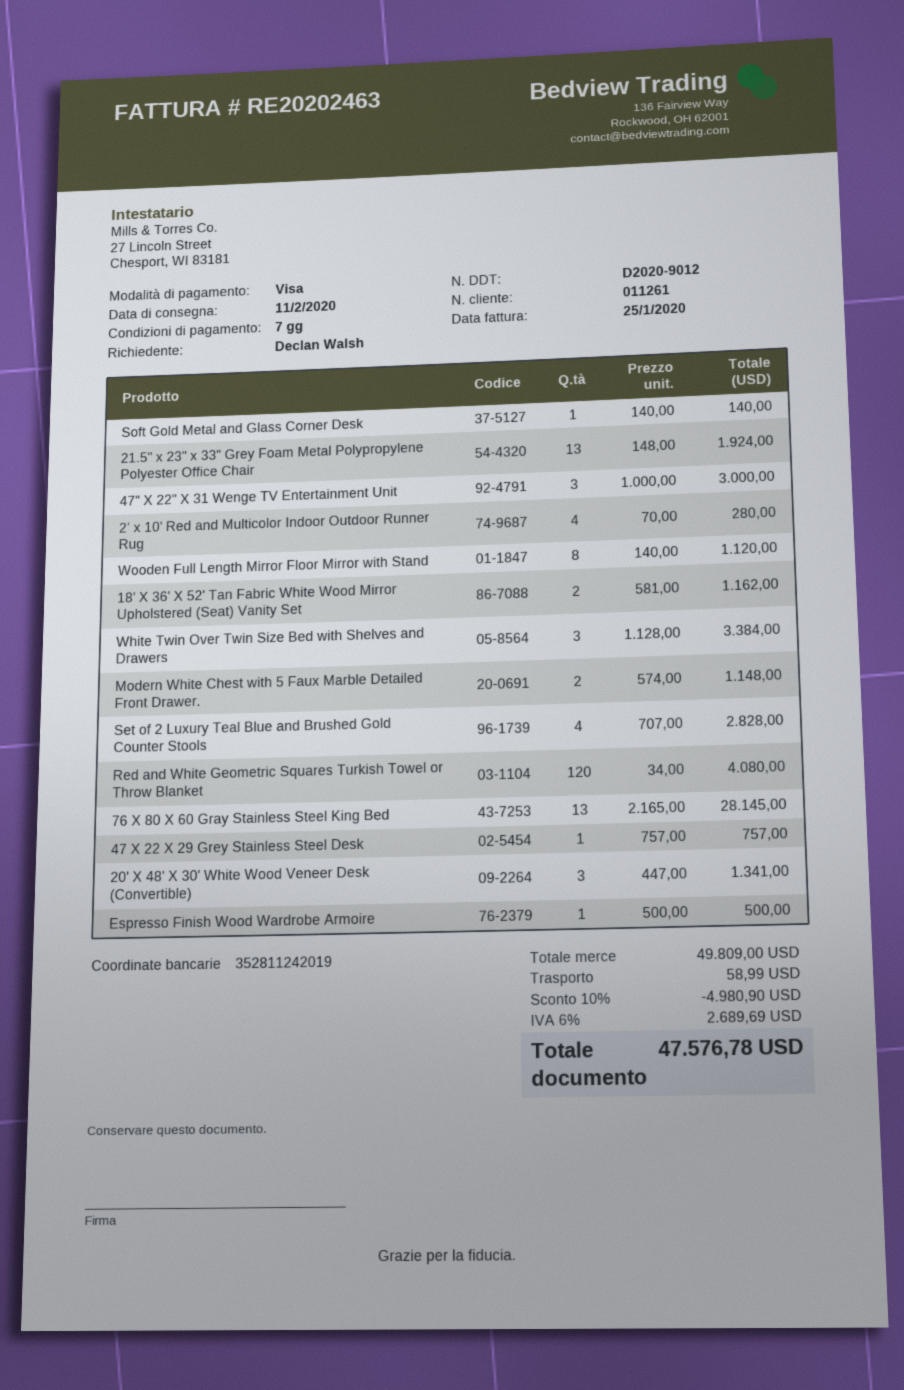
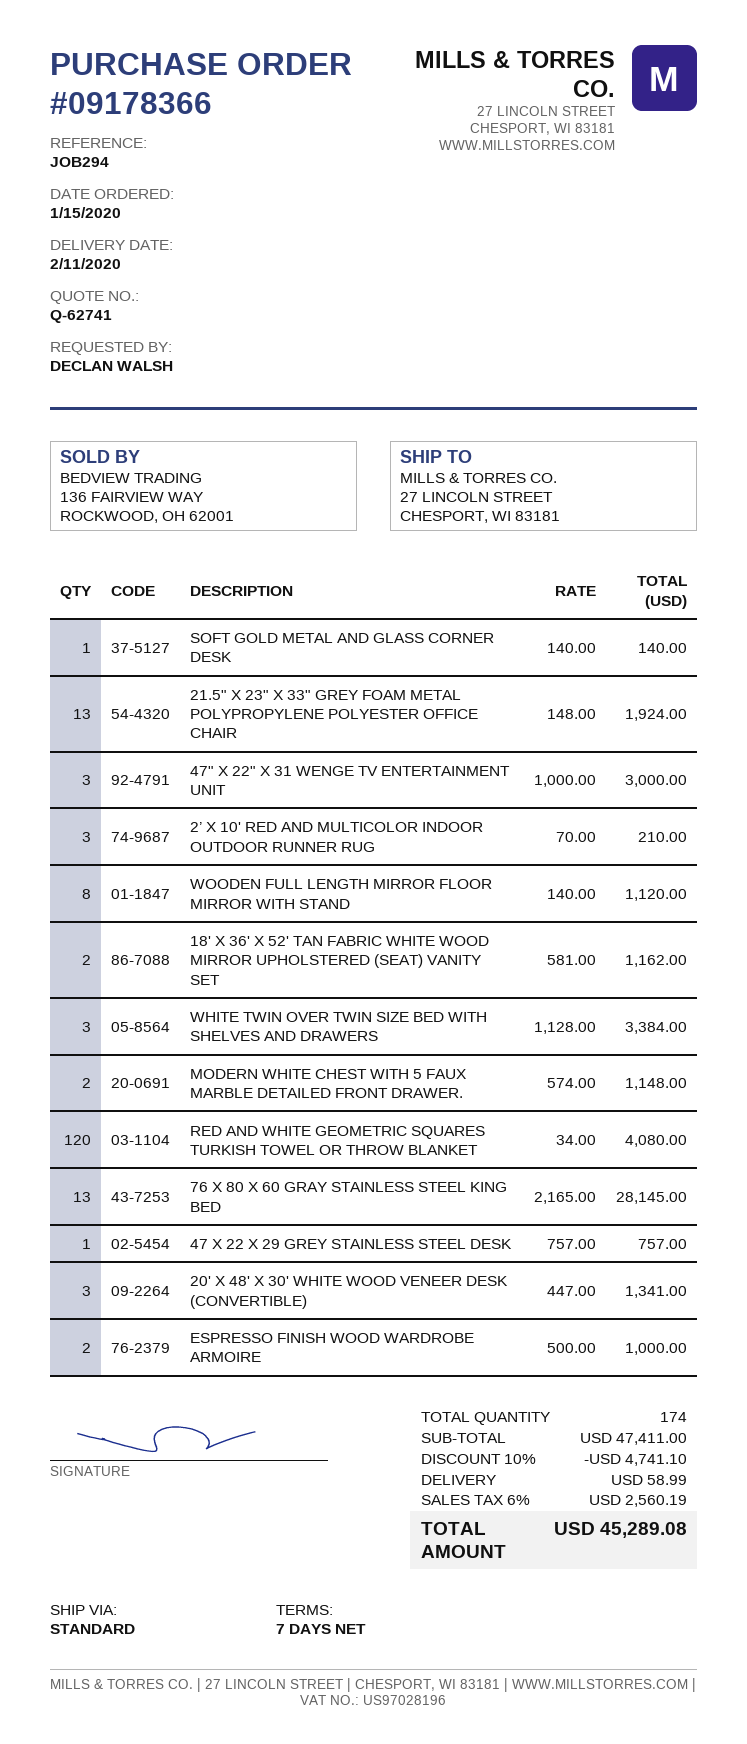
2’ x 10' Red and Multicolor Indoor Outdoor Runner Rug: 4 x 70.00 = 280.00 -> 3 x 70.00 = 210.00
Set of 2 Luxury Teal Blue and Brushed Gold Counter Stools: 4 x 707.00 = 2828.00 -> none
Espresso Finish Wood Wardrobe Armoire: 1 x 500.00 = 500.00 -> 2 x 500.00 = 1000.00
subtotal: 49809.00 -> 47411.00
discount: 10% = 4980.90 -> 10% = 4741.10
tax: 6% = 2689.69 -> 6% = 2560.19
total: 47576.78 -> 45289.08

